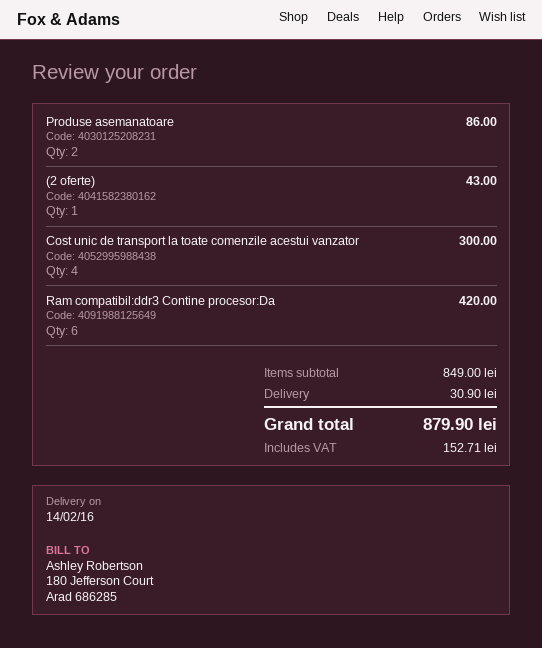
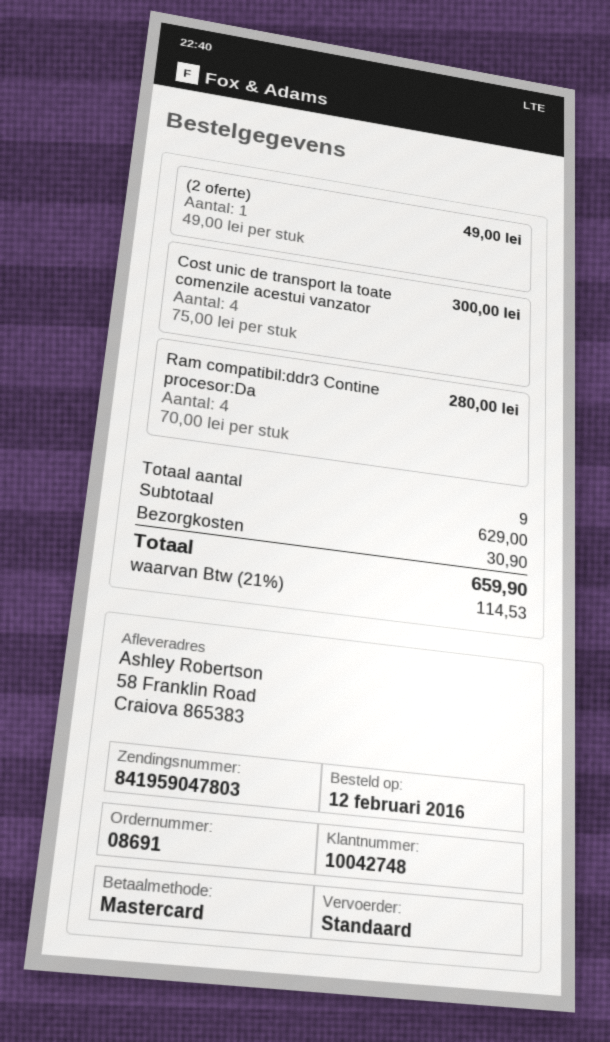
Produse asemanatoare: 2 for 86.00 -> none
(2 oferte): 1 for 43.00 -> 1 for 49.00
Ram compatibil:ddr3 Contine procesor:Da: 6 for 420.00 -> 4 for 280.00
subtotal: 849.00 -> 629.00
tax: 152.71 -> 114.53
total: 879.90 -> 659.90

